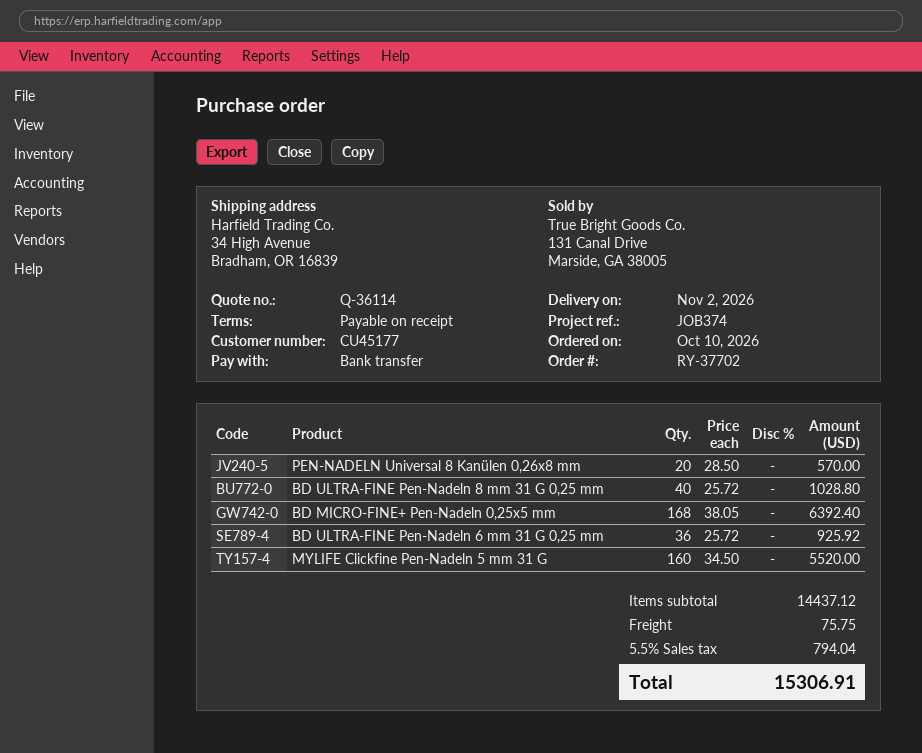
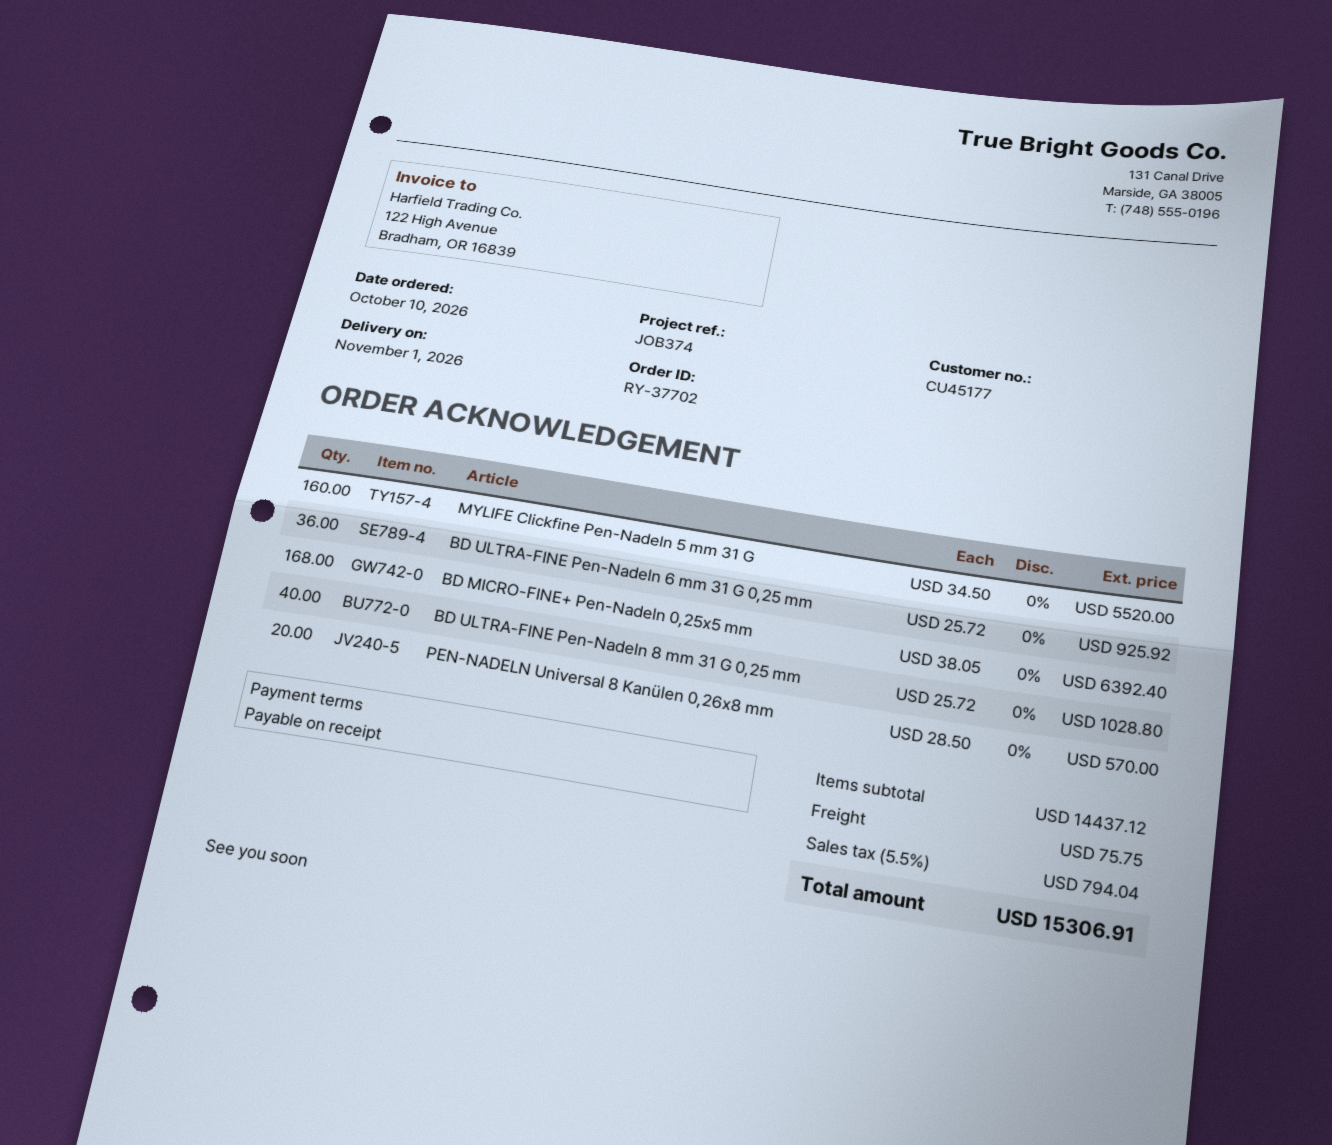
delivery date: 2026-11-02 -> 2026-11-01

